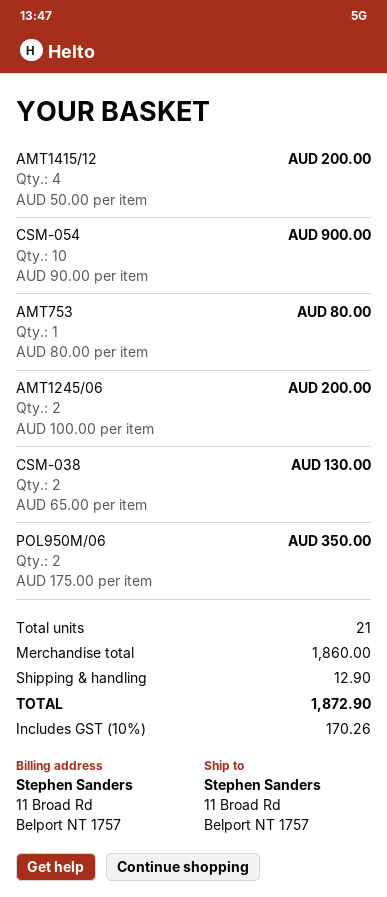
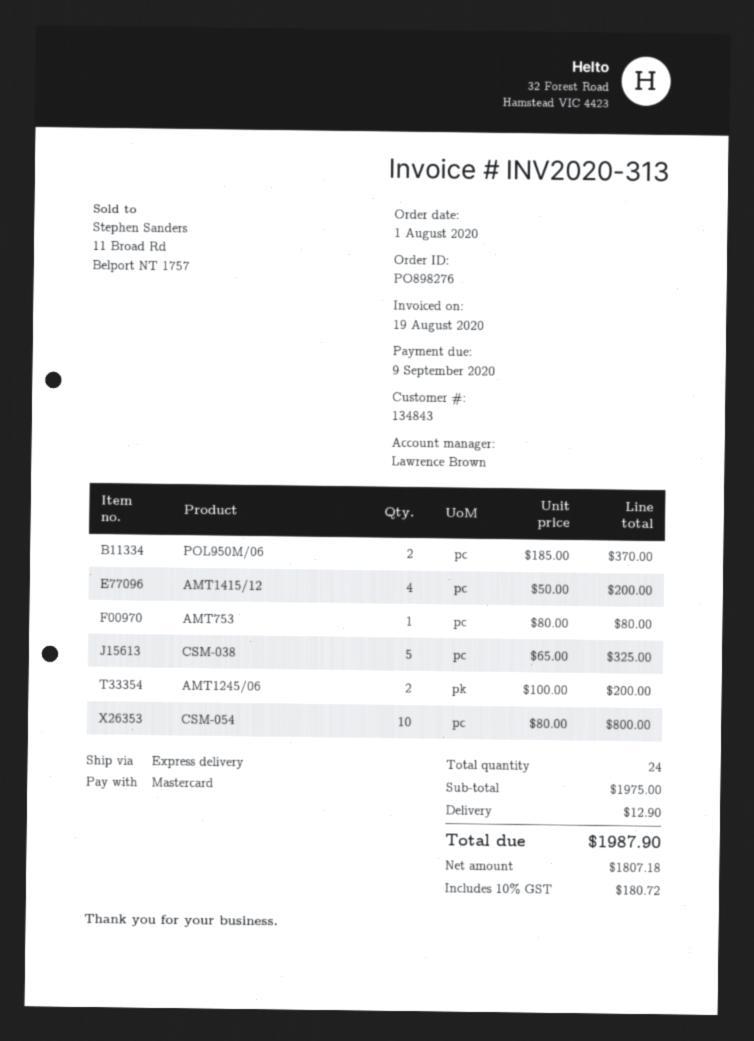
CSM-054: 10 x 90.00 = 900.00 -> 10 x 80.00 = 800.00
CSM-038: 2 x 65.00 = 130.00 -> 5 x 65.00 = 325.00
POL950M/06: 2 x 175.00 = 350.00 -> 2 x 185.00 = 370.00
total quantity: 21 -> 24
subtotal: 1860.00 -> 1975.00
tax: 10% = 170.26 -> 10% = 180.72
total: 1872.90 -> 1987.90

